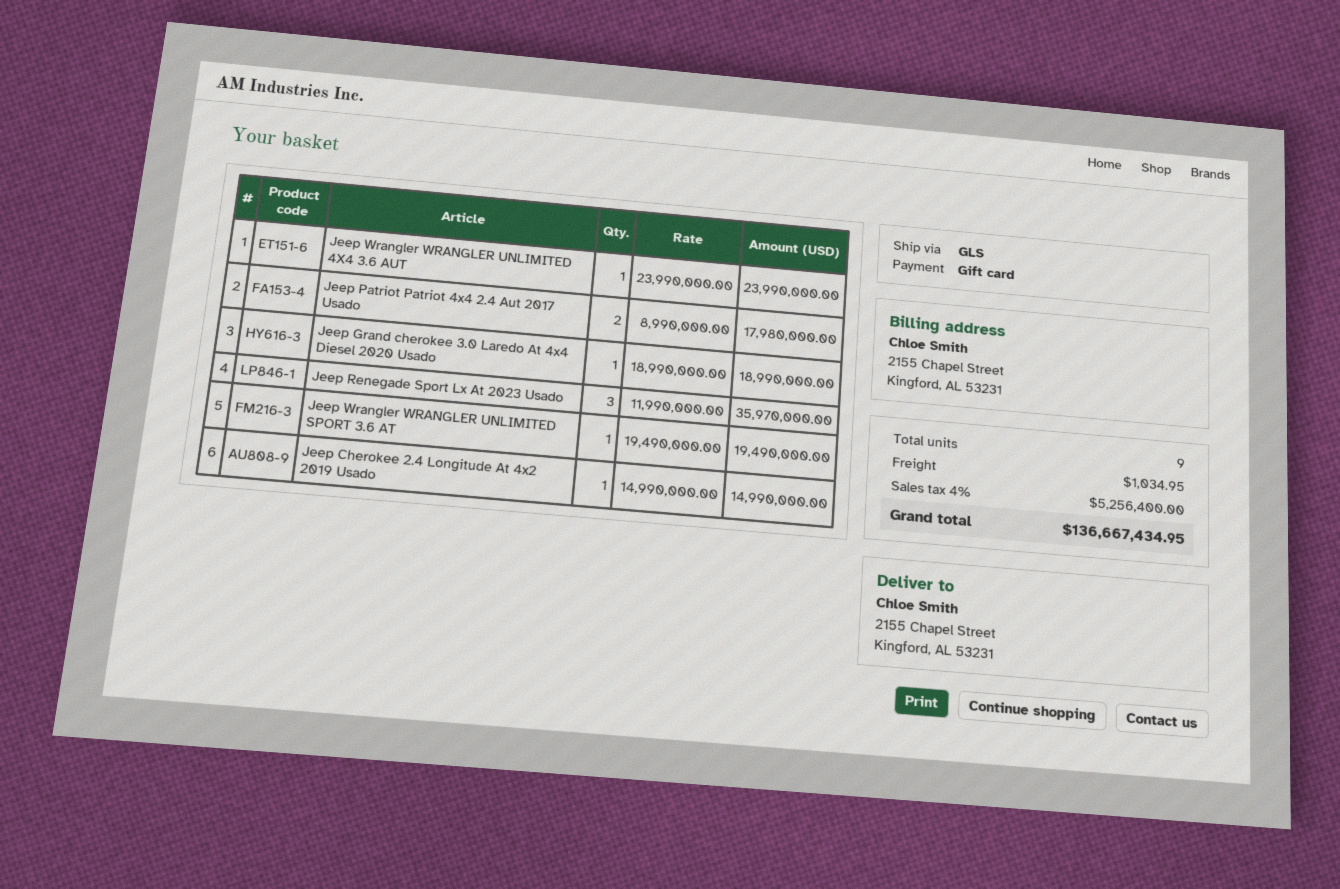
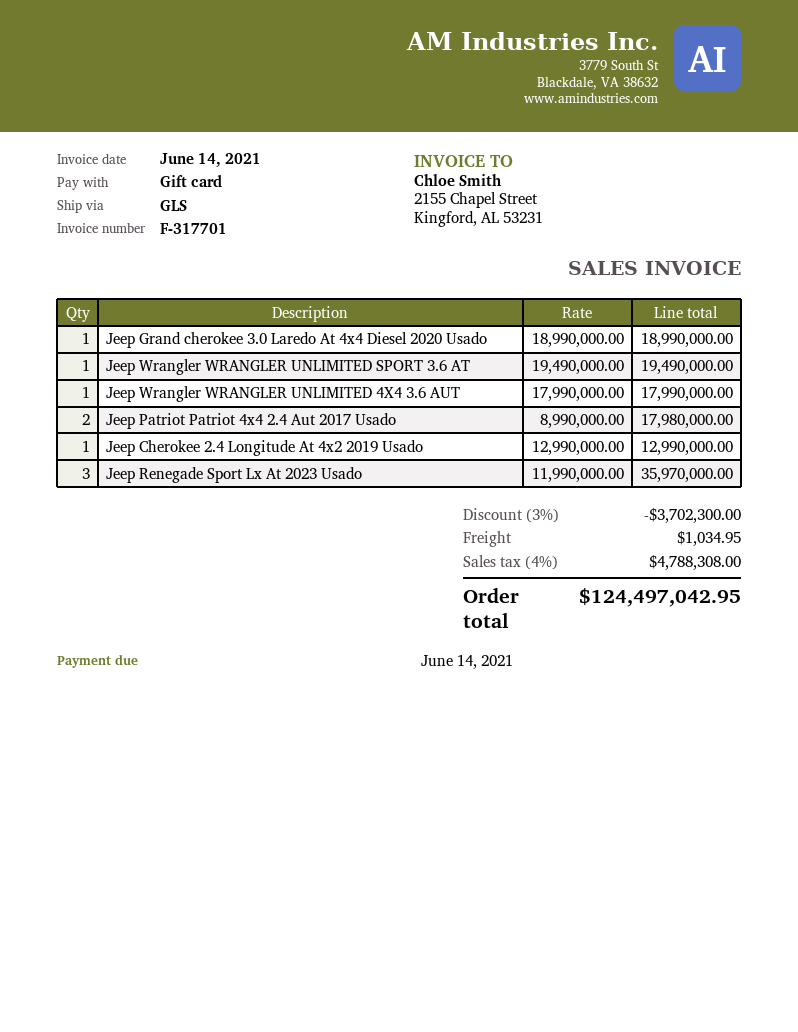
Jeep Wrangler WRANGLER UNLIMITED 4X4 3.6 AUT: 1 x 23990000.00 = 23990000.00 -> 1 x 17990000.00 = 17990000.00
Jeep Cherokee 2.4 Longitude At 4x2 2019 Usado: 1 x 14990000.00 = 14990000.00 -> 1 x 12990000.00 = 12990000.00
discount: none -> 3% = 3702300.00
tax: 4% = 5256400.00 -> 4% = 4788308.00
total: 136667434.95 -> 124497042.95

